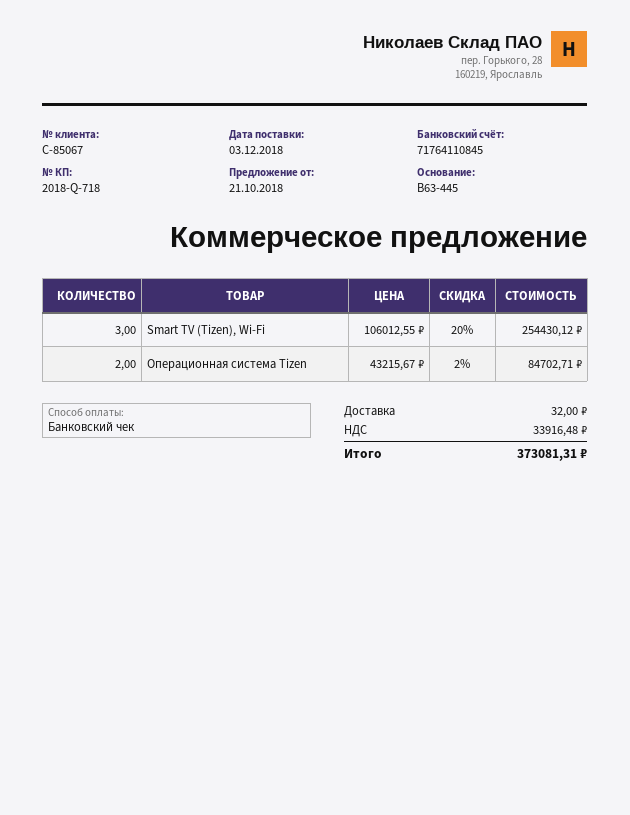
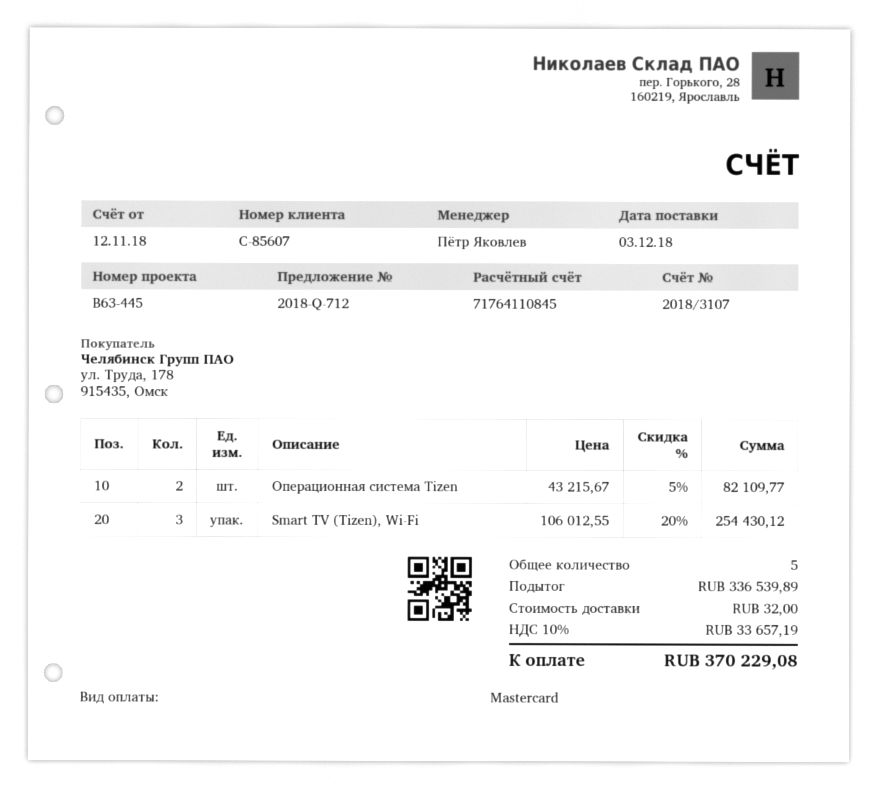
quote number: 2018-Q-718 -> 2018-Q-712
customer number: C-85067 -> C-85607
payment method: cheque -> Mastercard
Операционная система Tizen: 2 x 43215.67 - 2% = 84702.71 -> 2 x 43215.67 - 5% = 82109.77
tax: 33916.48 -> 33657.19
total: 373081.31 -> 370229.08

